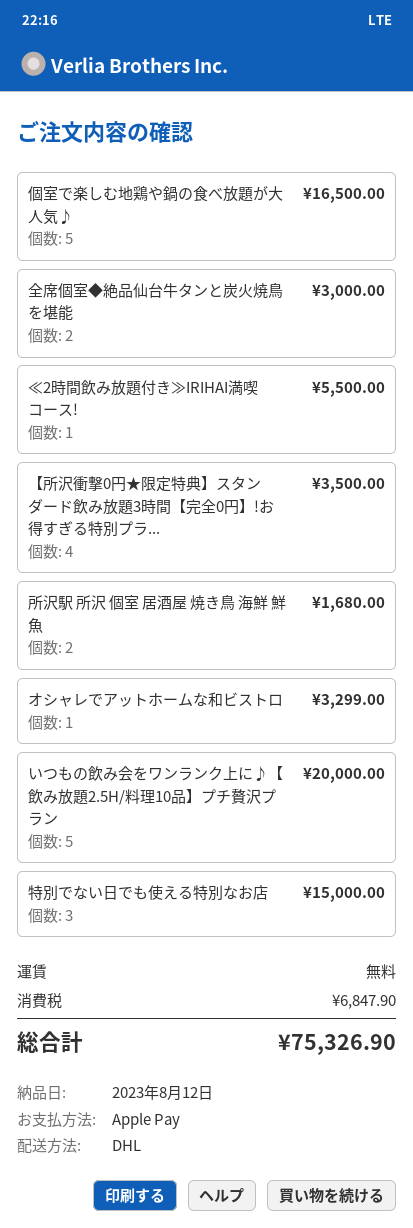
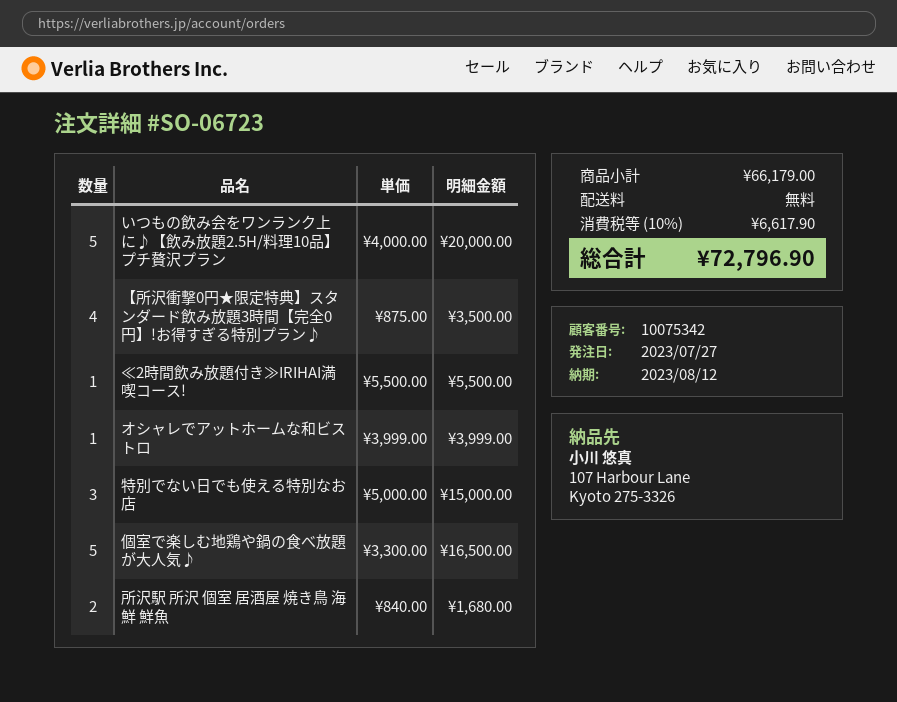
全席個室◆絶品仙台牛タンと炭火焼鳥を堪能: 2 for 3000.00 -> none
オシャレでアットホームな和ビストロ: 1 for 3299.00 -> 1 for 3999.00
tax: 6847.90 -> 6617.90
total: 75326.90 -> 72796.90

